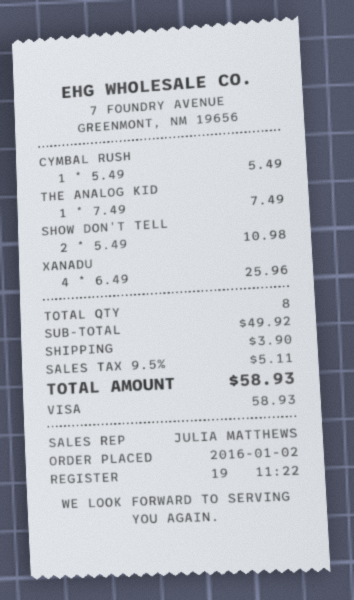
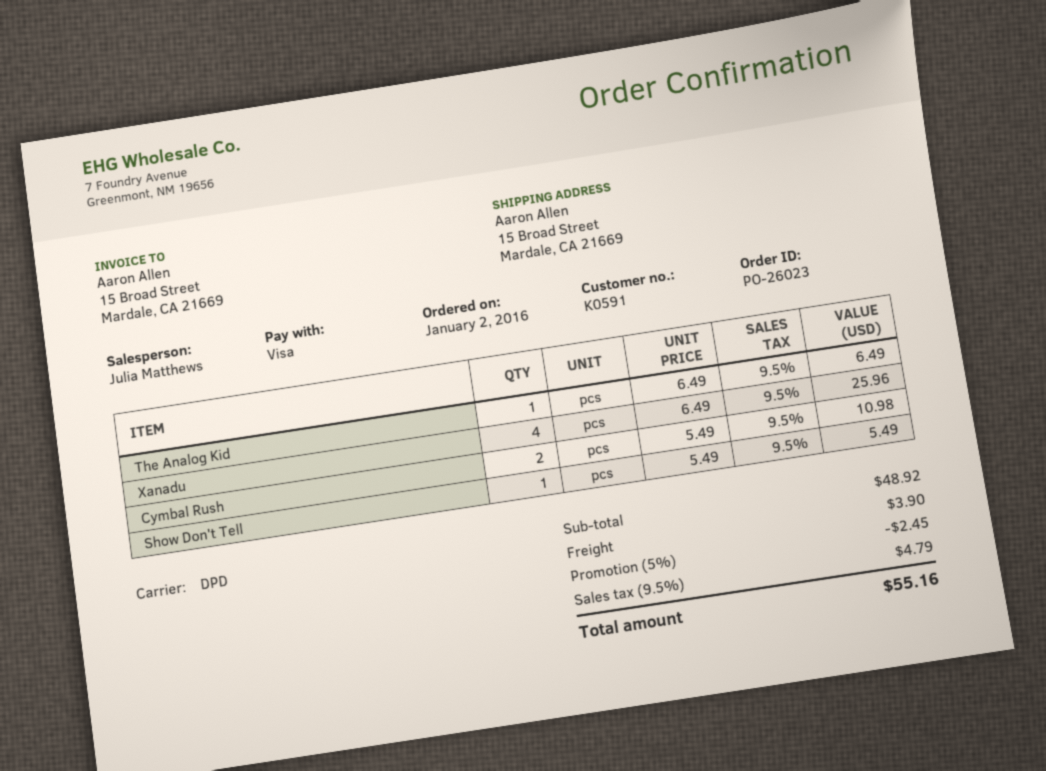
CYMBAL RUSH: 1 x 5.49 = 5.49 -> 2 x 5.49 = 10.98
THE ANALOG KID: 1 x 7.49 = 7.49 -> 1 x 6.49 = 6.49
SHOW DON'T TELL: 2 x 5.49 = 10.98 -> 1 x 5.49 = 5.49
subtotal: 49.92 -> 48.92
discount: none -> 5% = 2.45
tax: 9.5% = 5.11 -> 9.5% = 4.79
total: 58.93 -> 55.16

